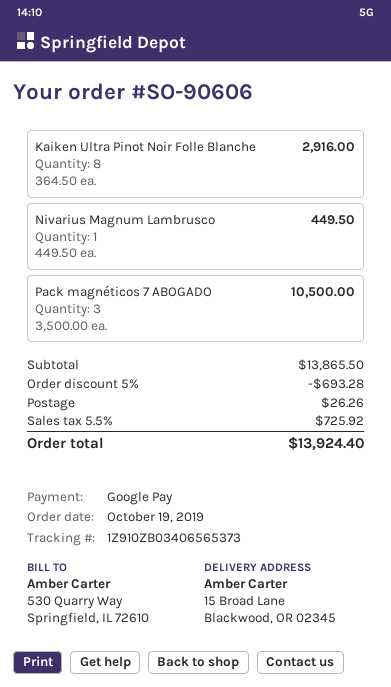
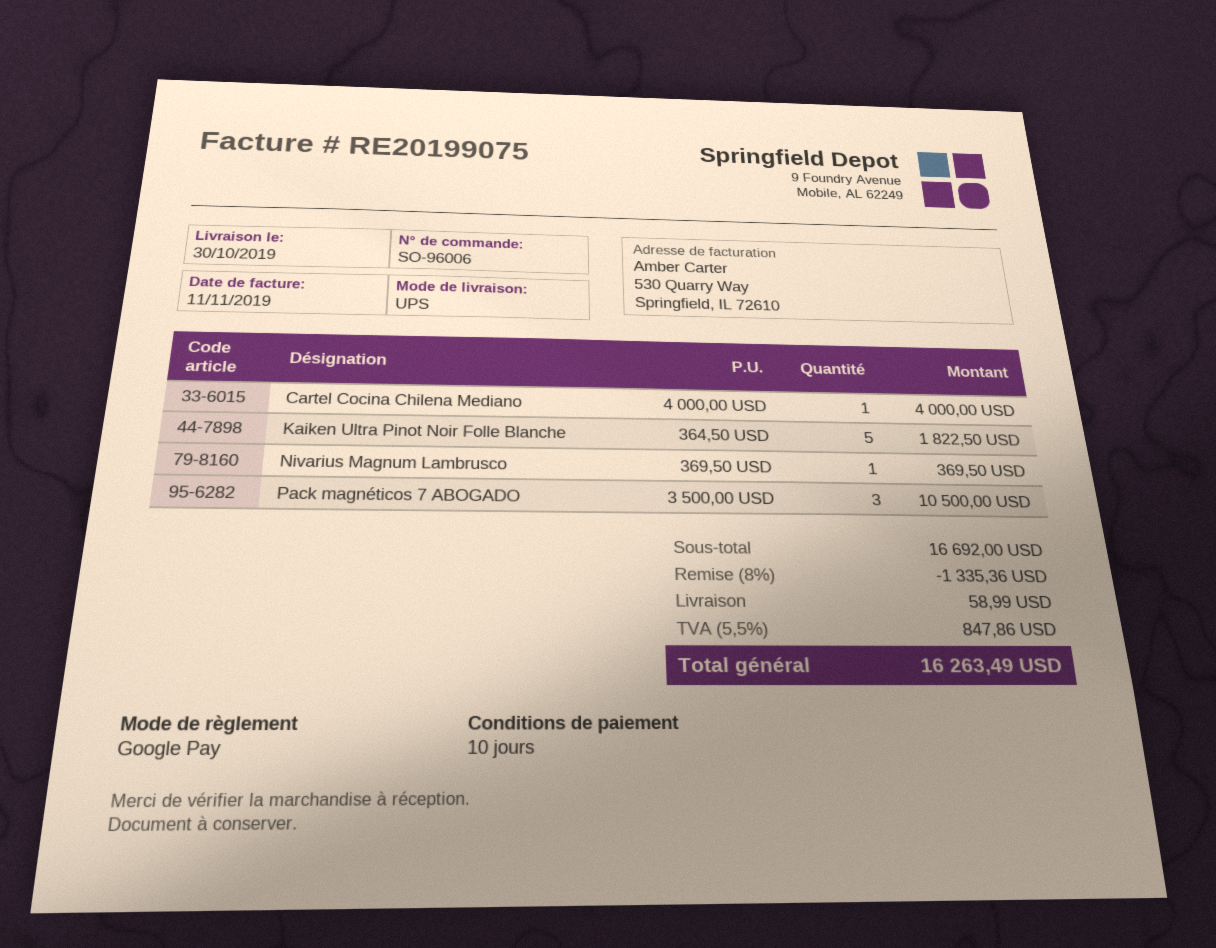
order number: SO-90606 -> SO-96006
Kaiken Ultra Pinot Noir Folle Blanche: 8 x 364.50 = 2916.00 -> 5 x 364.50 = 1822.50
Nivarius Magnum Lambrusco: 1 x 449.50 = 449.50 -> 1 x 369.50 = 369.50
Cartel Cocina Chilena Mediano: none -> 1 x 4000.00 = 4000.00
subtotal: 13865.50 -> 16692.00
discount: 5% = 693.28 -> 8% = 1335.36
shipping: 26.26 -> 58.99
tax: 5.5% = 725.92 -> 5.5% = 847.86
total: 13924.40 -> 16263.49

